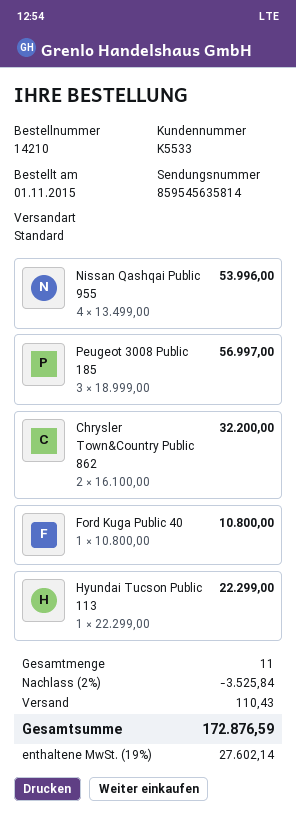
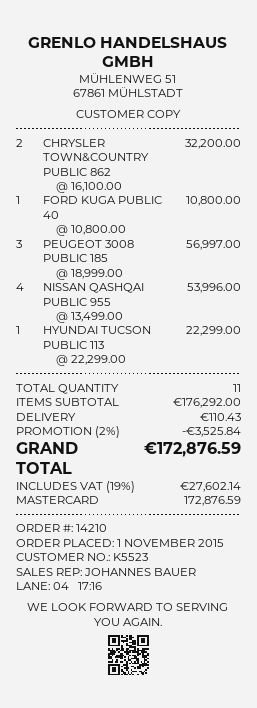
customer number: K5533 -> K5523

